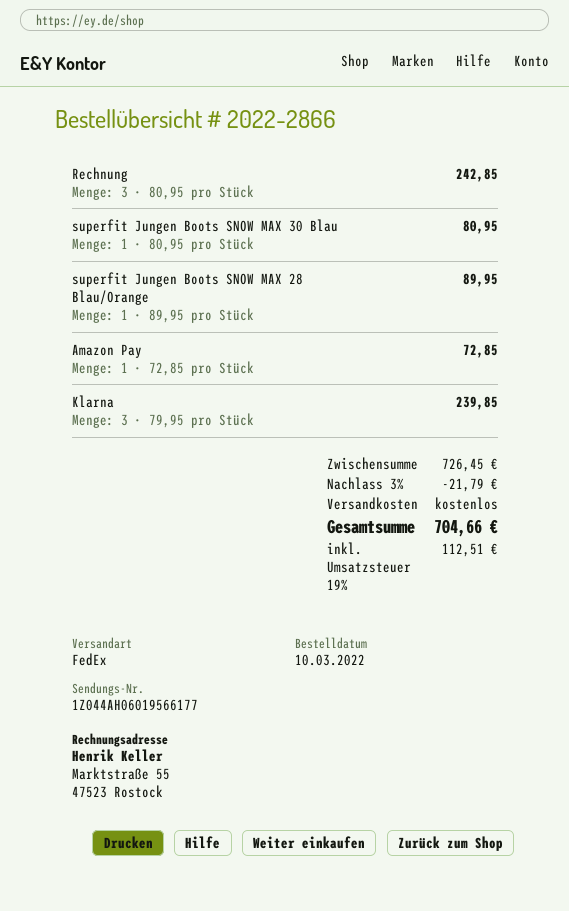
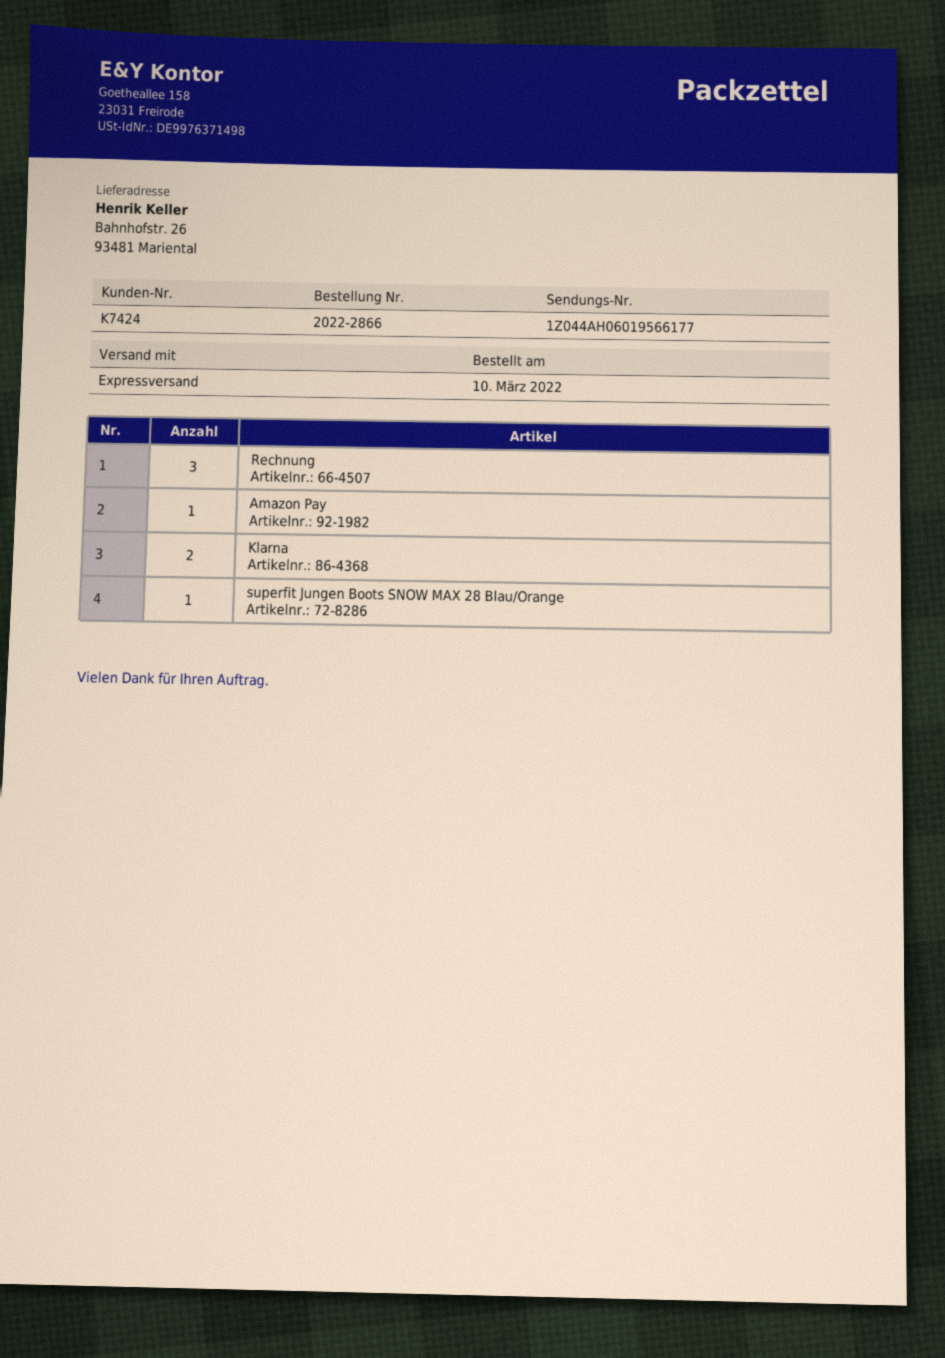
shipping method: FedEx -> express
superfit Jungen Boots SNOW MAX 30 Blau: 1 -> none
Klarna: 3 -> 2

